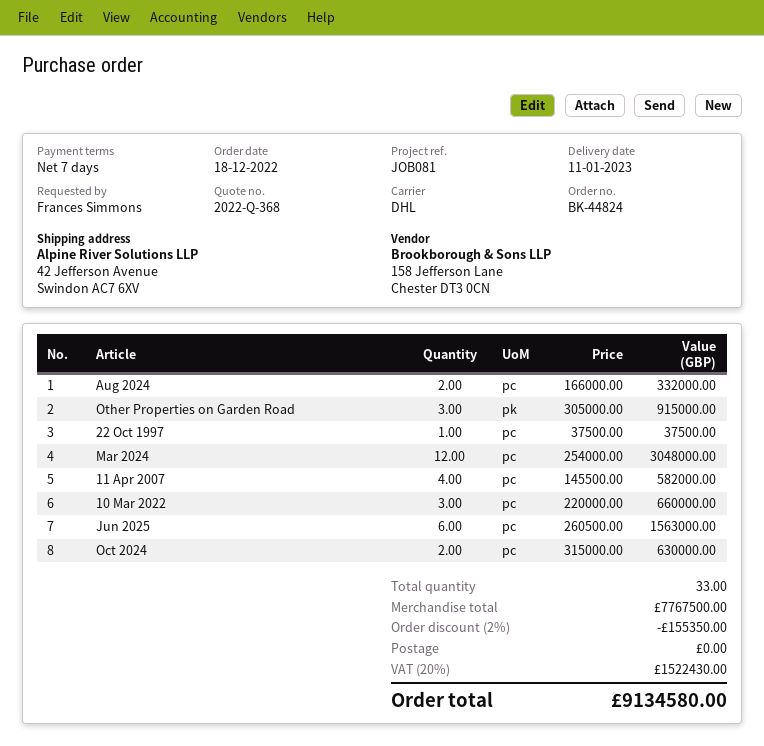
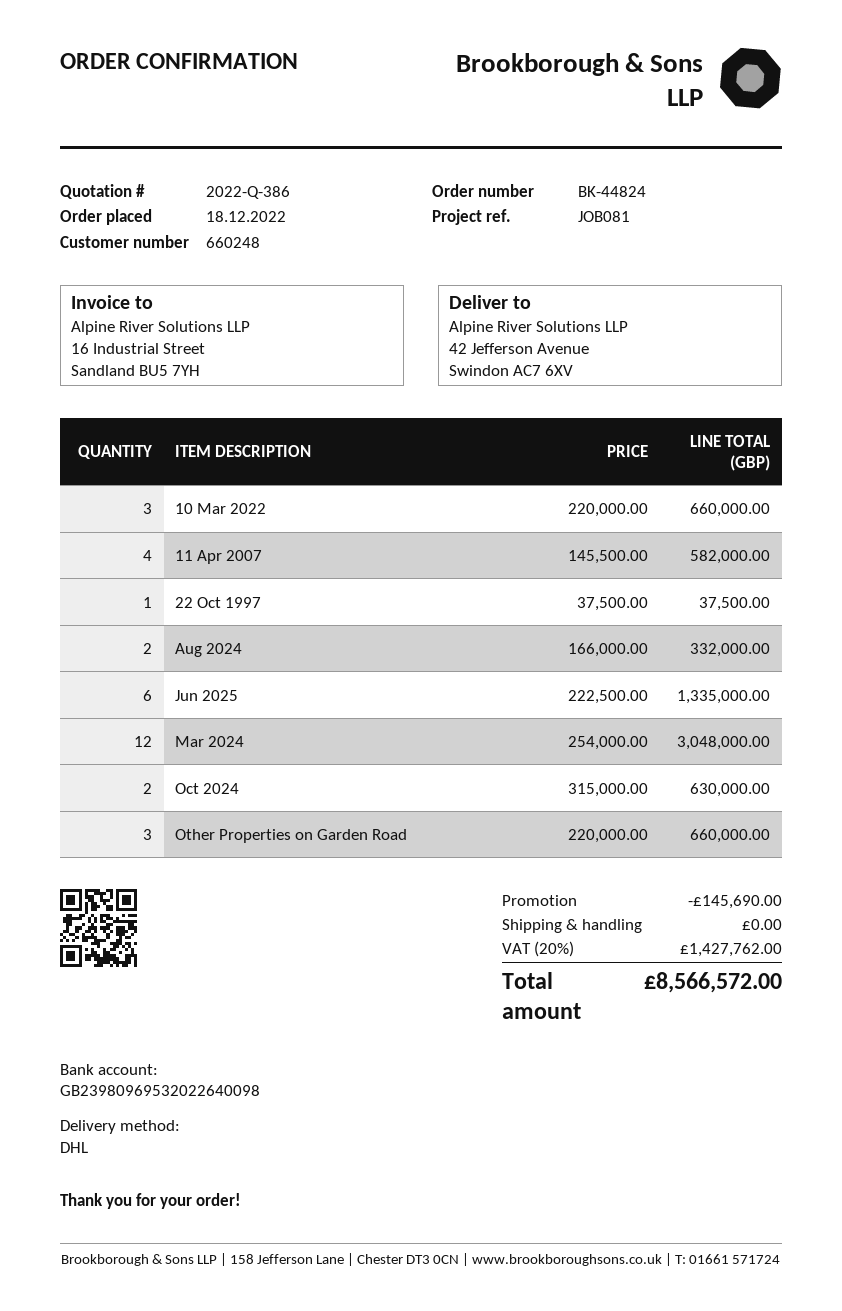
quote number: 2022-Q-368 -> 2022-Q-386
Other Properties on Garden Road: 3 x 305000.00 = 915000.00 -> 3 x 220000.00 = 660000.00
Jun 2025: 6 x 260500.00 = 1563000.00 -> 6 x 222500.00 = 1335000.00
discount: 155350.00 -> 145690.00
tax: 20% = 1522430.00 -> 20% = 1427762.00
total: 9134580.00 -> 8566572.00

